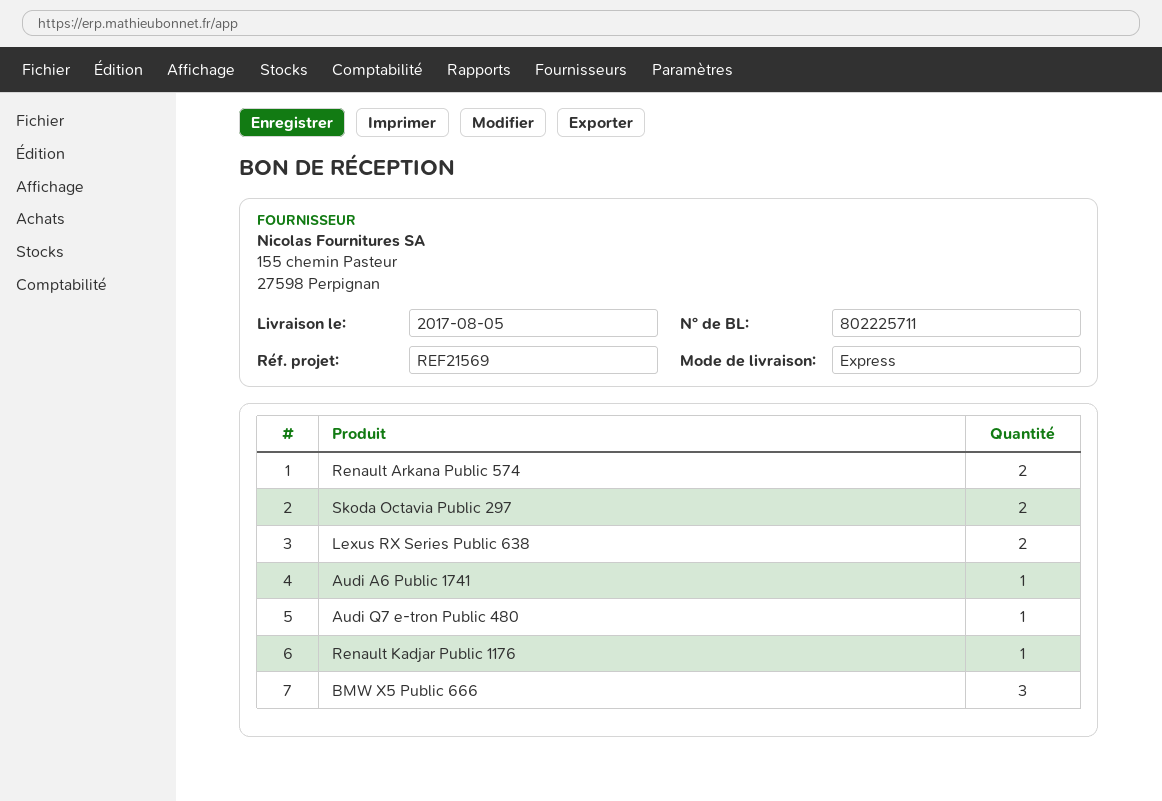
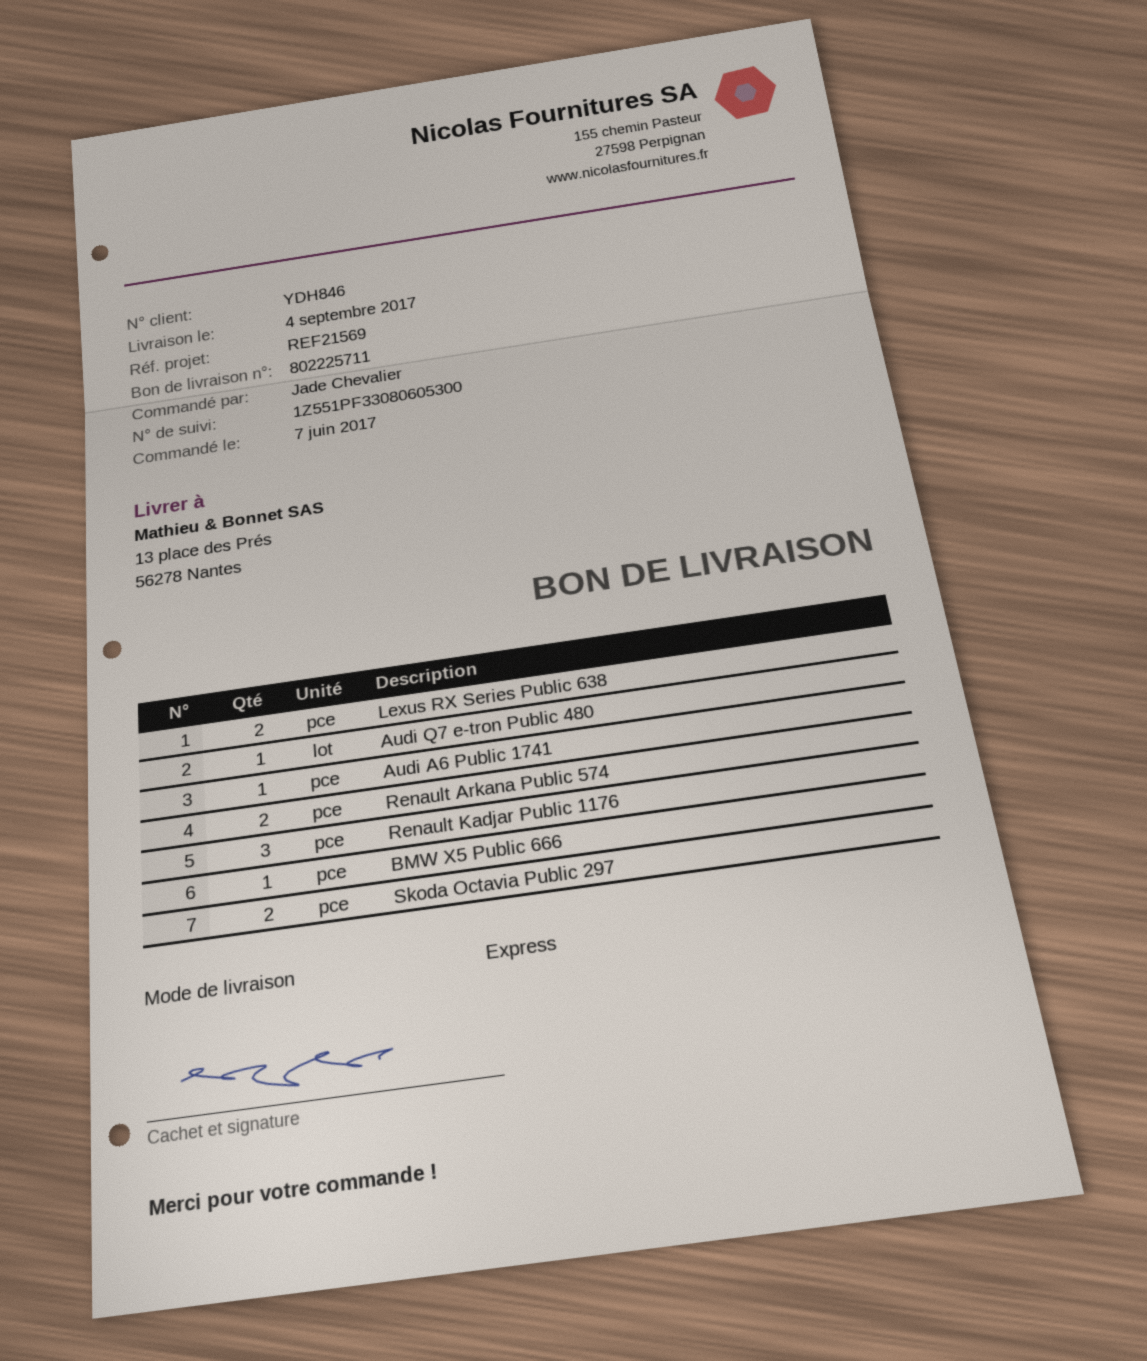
delivery date: 2017-08-05 -> 2017-09-04
Renault Kadjar Public 1176: 1 -> 3
BMW X5 Public 666: 3 -> 1

